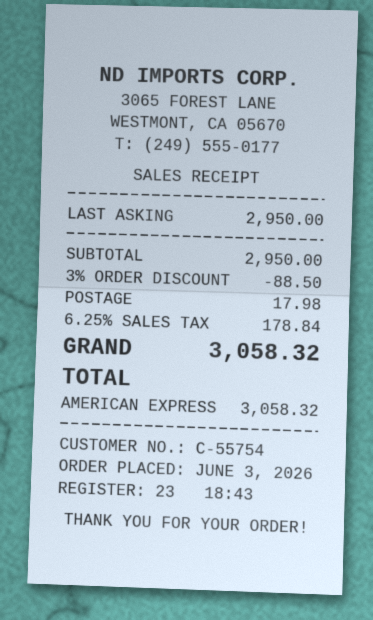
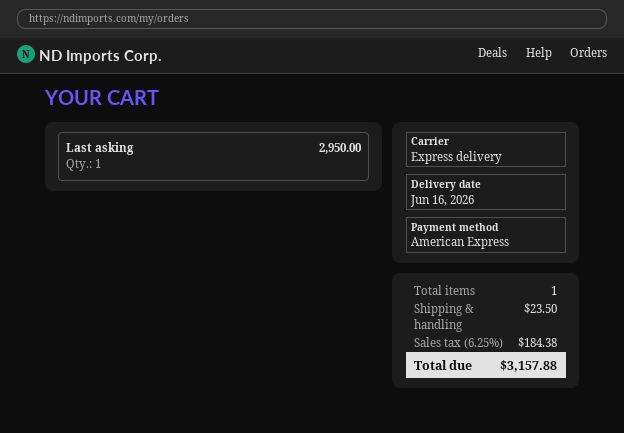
discount: 3% = 88.50 -> none
shipping: 17.98 -> 23.50
tax: 6.25% = 178.84 -> 6.25% = 184.38
total: 3058.32 -> 3157.88

